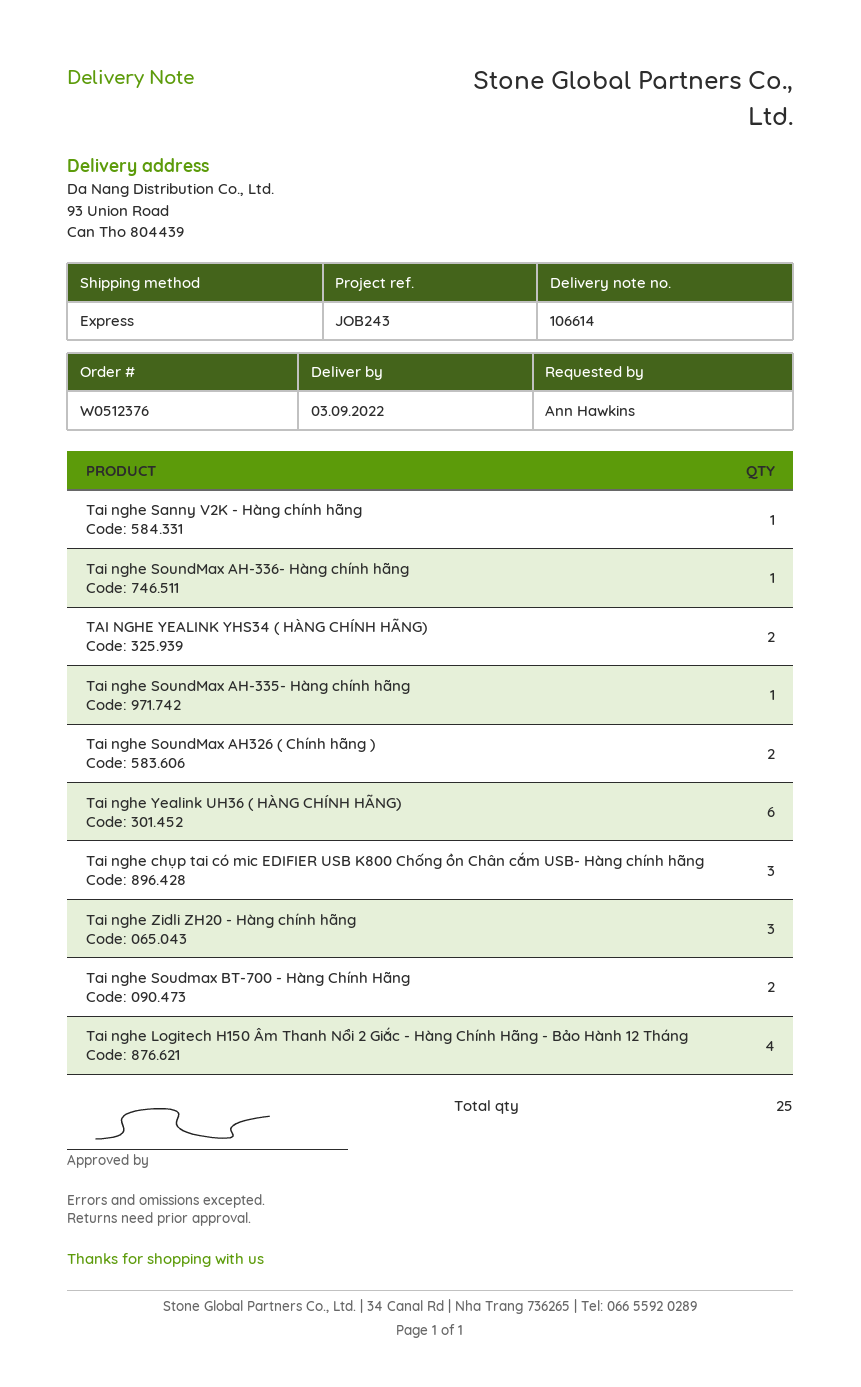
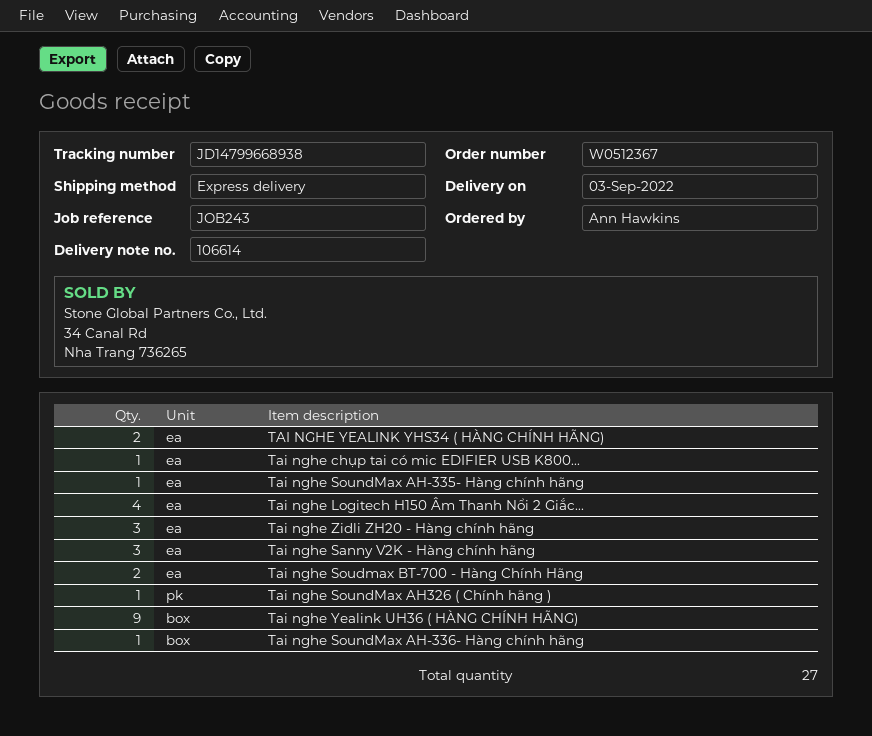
order number: W0512376 -> W0512367
Tai nghe Sanny V2K - Hàng chính hãng: 1 -> 3
Tai nghe SoundMax AH326 ( Chính hãng ): 2 -> 1
Tai nghe Yealink UH36 ( HÀNG CHÍNH HÃNG): 6 -> 9
Tai nghe chụp tai có mic EDIFIER USB K800 Chống ồn Chân cắm USB- Hàng chính hãng: 3 -> 1
total quantity: 25 -> 27

